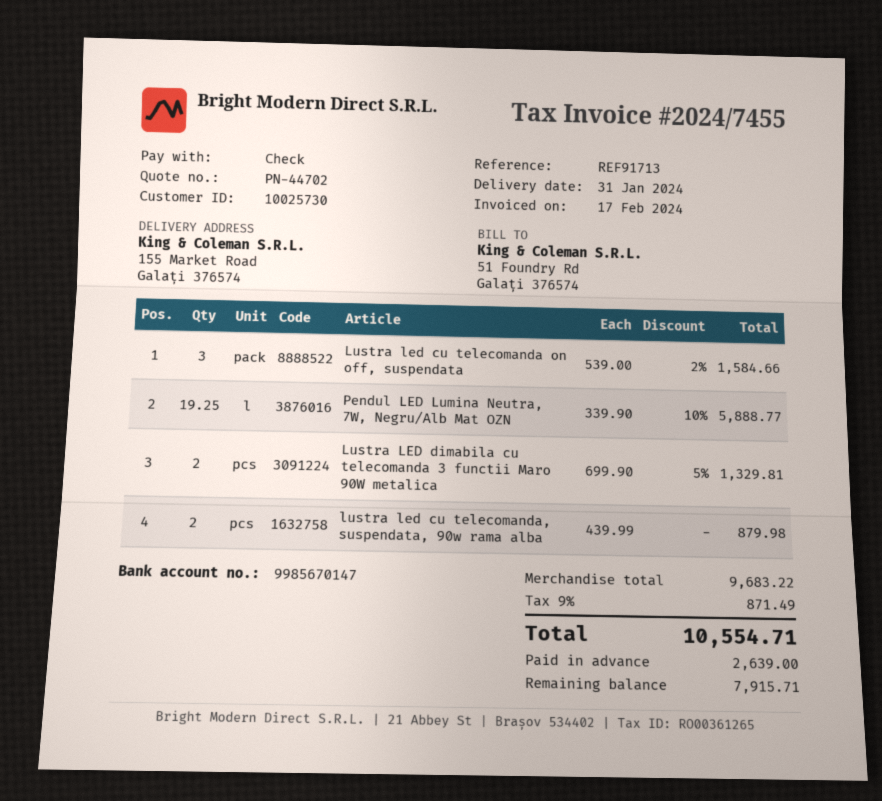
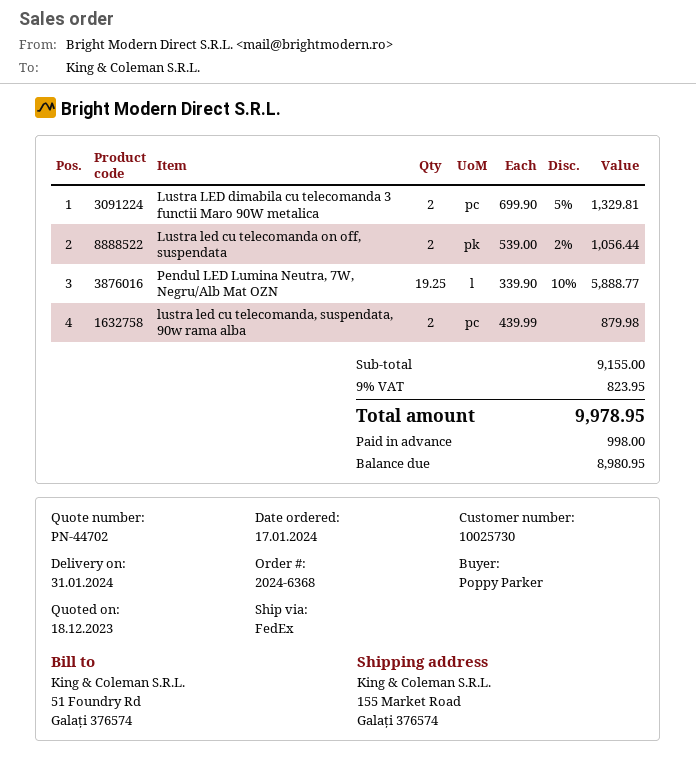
Lustra led cu telecomanda on off, suspendata: 3 x 539.00 - 2% = 1584.66 -> 2 x 539.00 - 2% = 1056.44
subtotal: 9683.22 -> 9155.00
tax: 9% = 871.49 -> 9% = 823.95
total: 10554.71 -> 9978.95
deposit: 2639.00 -> 998.00
balance: 7915.71 -> 8980.95

